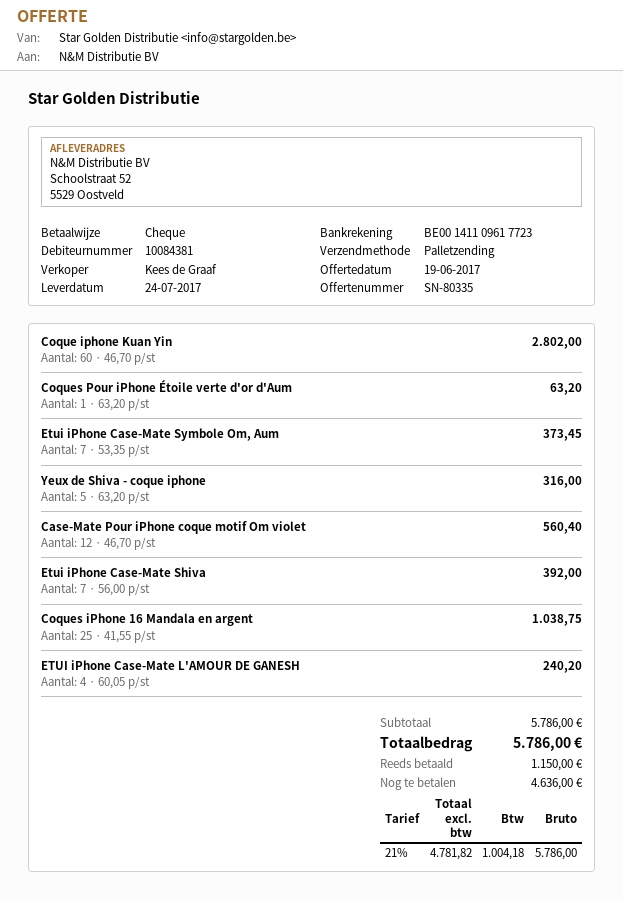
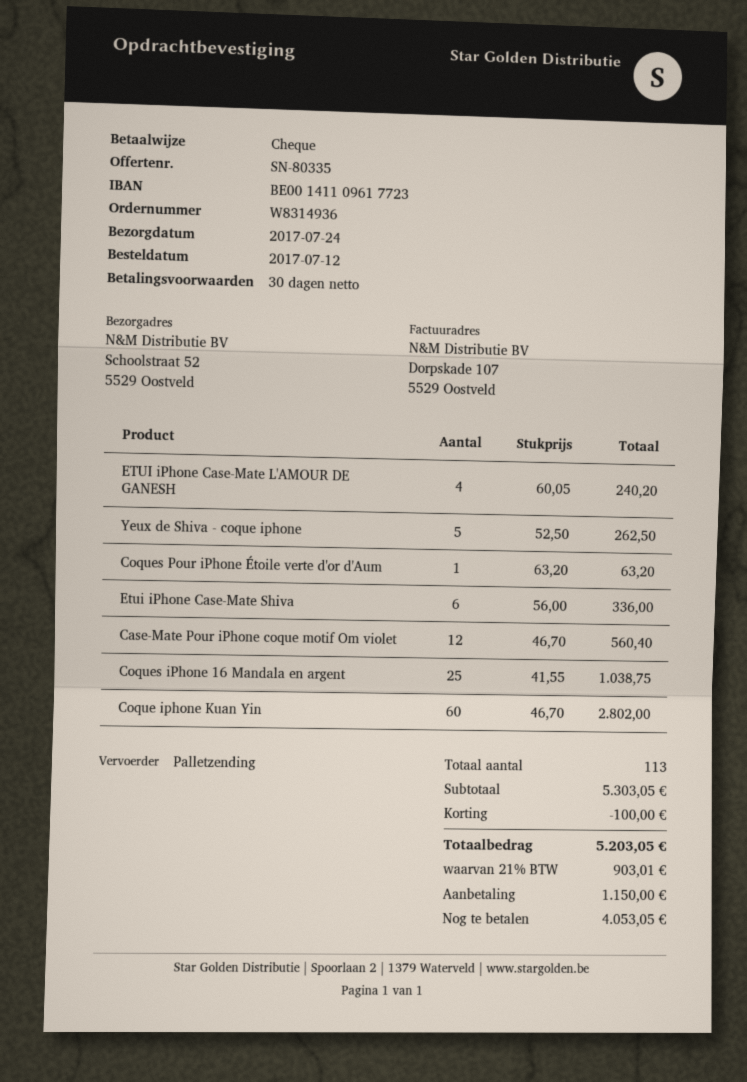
Etui iPhone Case-Mate Symbole Om, Aum: 7 x 53.35 = 373.45 -> none
Yeux de Shiva - coque iphone: 5 x 63.20 = 316.00 -> 5 x 52.50 = 262.50
Etui iPhone Case-Mate Shiva: 7 x 56.00 = 392.00 -> 6 x 56.00 = 336.00
subtotal: 5786.00 -> 5303.05
discount: none -> 100.00
tax: 21% = 1004.18 -> 21% = 903.01
total: 5786.00 -> 5203.05
balance: 4636.00 -> 4053.05

